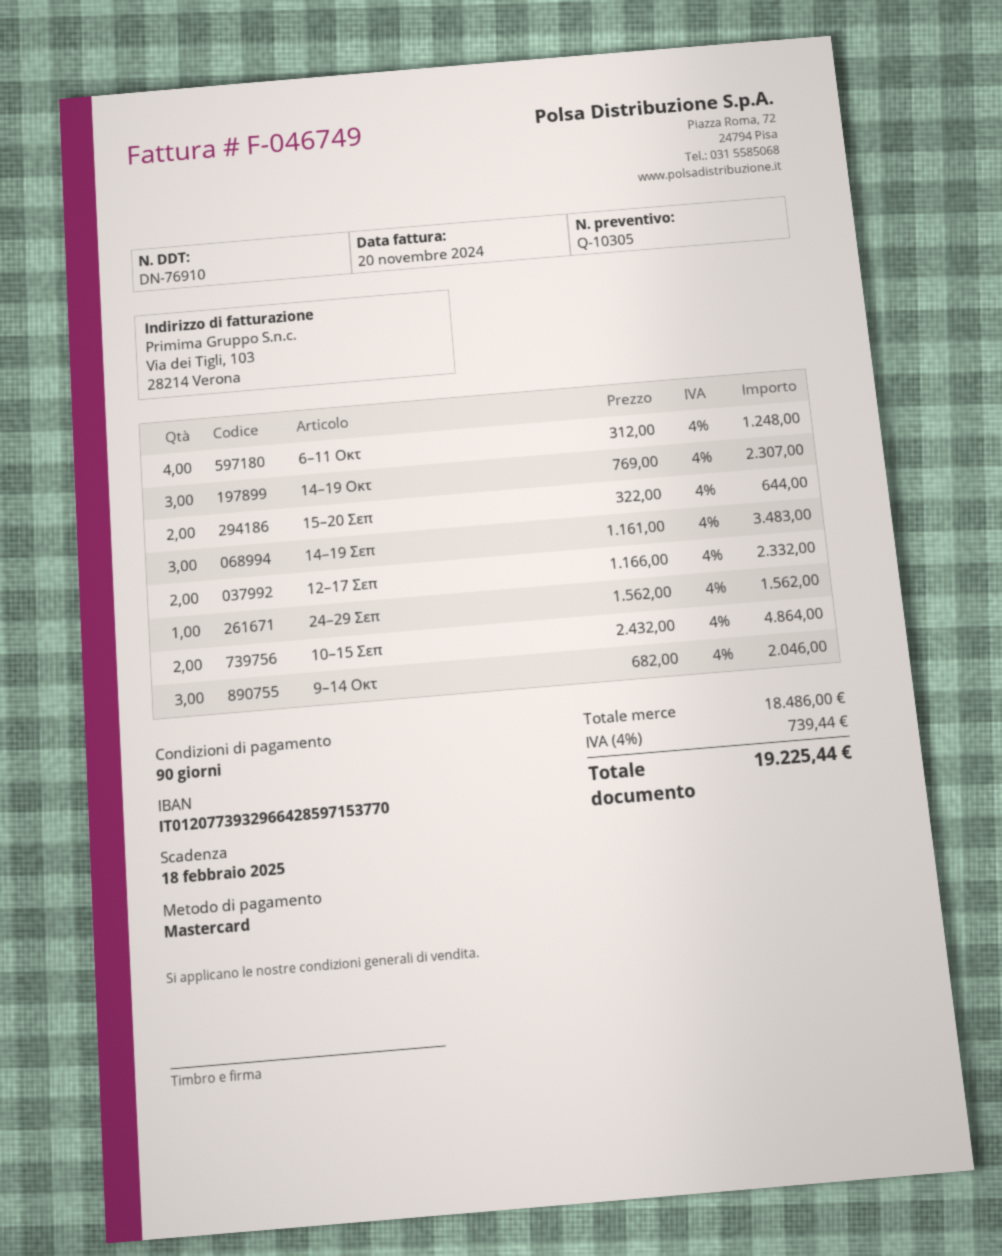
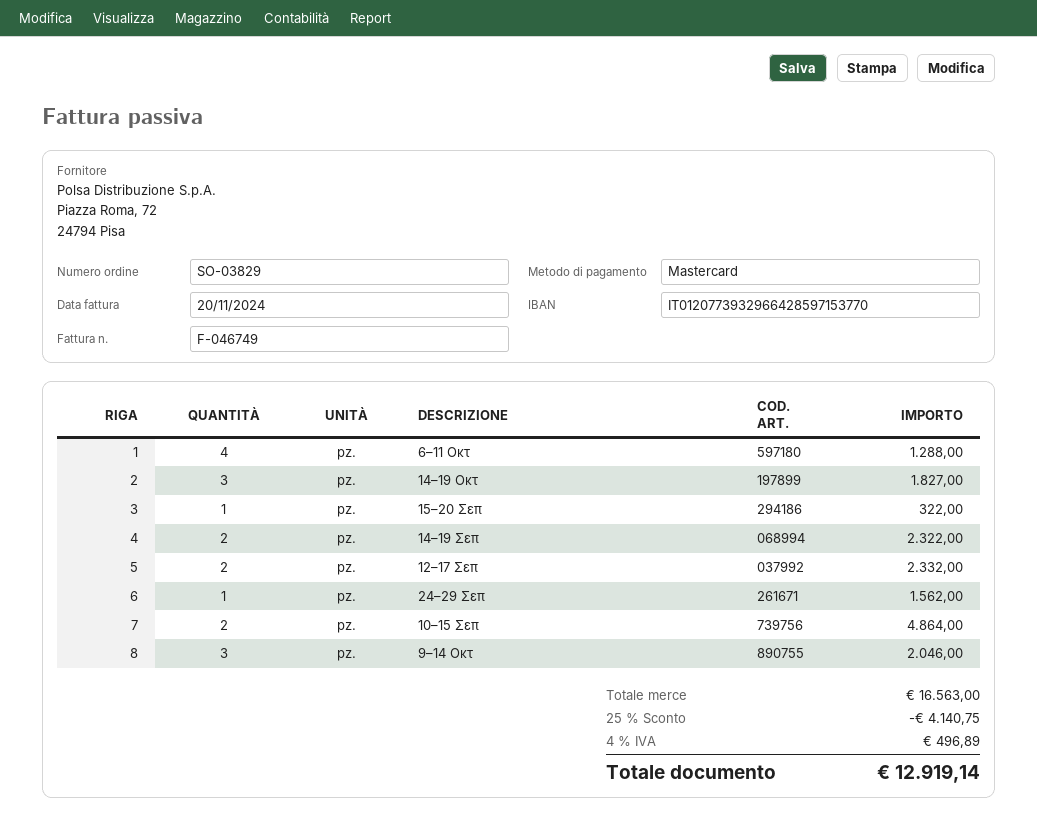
6–11 Οκτ: 4 for 1248.00 -> 4 for 1288.00
14–19 Οκτ: 3 for 2307.00 -> 3 for 1827.00
15–20 Σεπ: 2 for 644.00 -> 1 for 322.00
14–19 Σεπ: 3 for 3483.00 -> 2 for 2322.00
subtotal: 18486.00 -> 16563.00
discount: none -> 25% = 4140.75
tax: 4% = 739.44 -> 4% = 496.89
total: 19225.44 -> 12919.14

